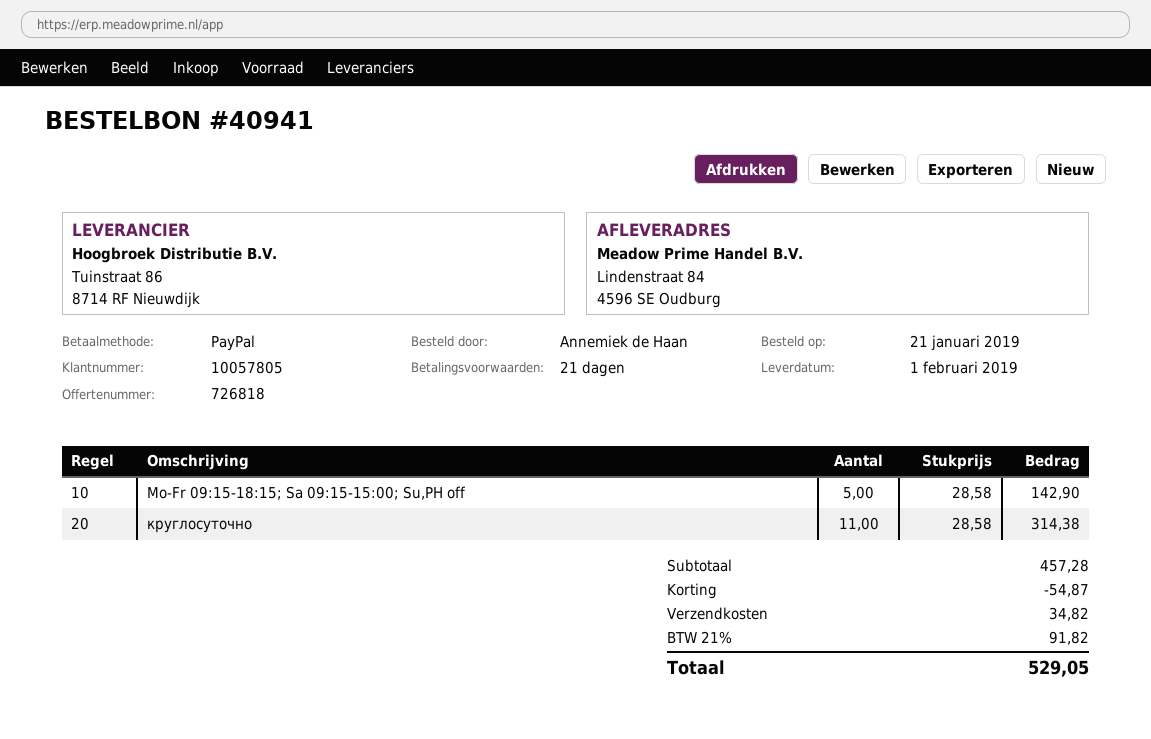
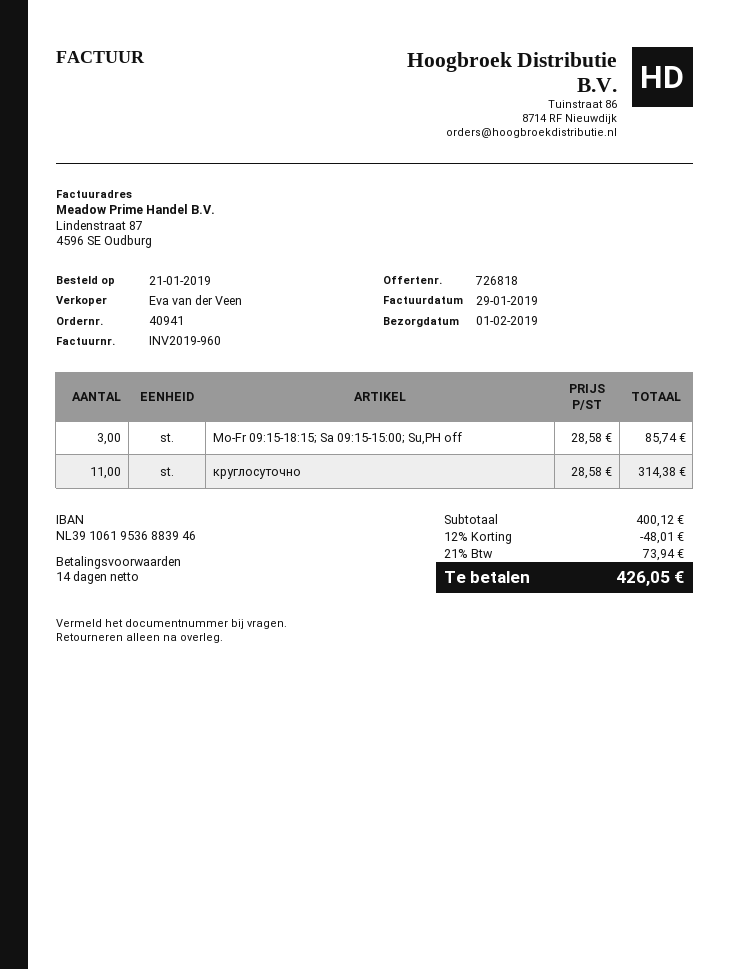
payment terms: 21 days -> 14 days
Mo-Fr 09:15-18:15; Sa 09:15-15:00; Su,PH off: 5 x 28.58 = 142.90 -> 3 x 28.58 = 85.74
subtotal: 457.28 -> 400.12
discount: 54.87 -> 48.01
shipping: 34.82 -> none
tax: 21% = 91.82 -> 21% = 73.94
total: 529.05 -> 426.05

